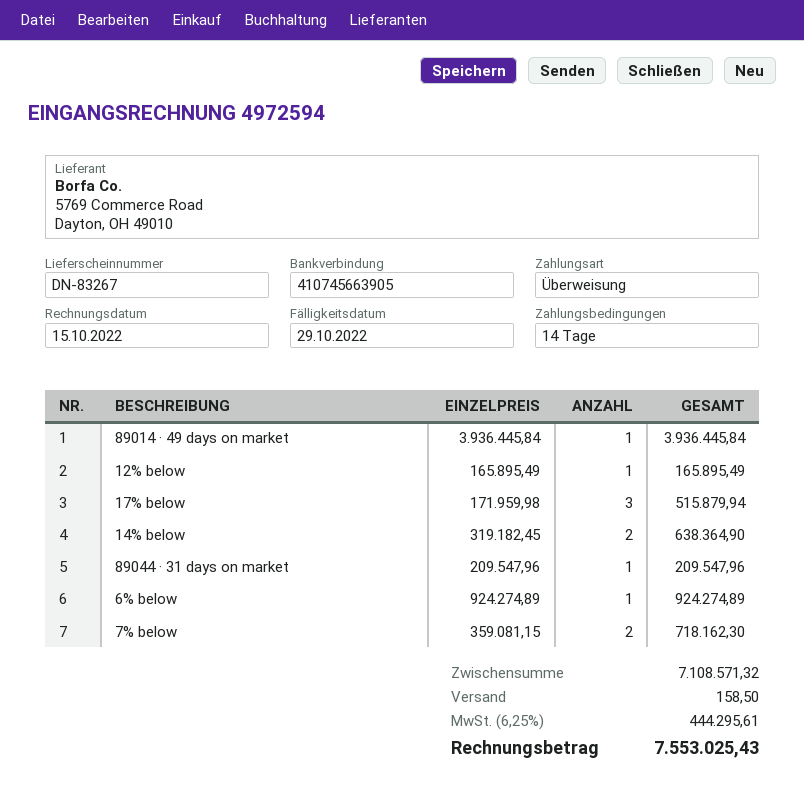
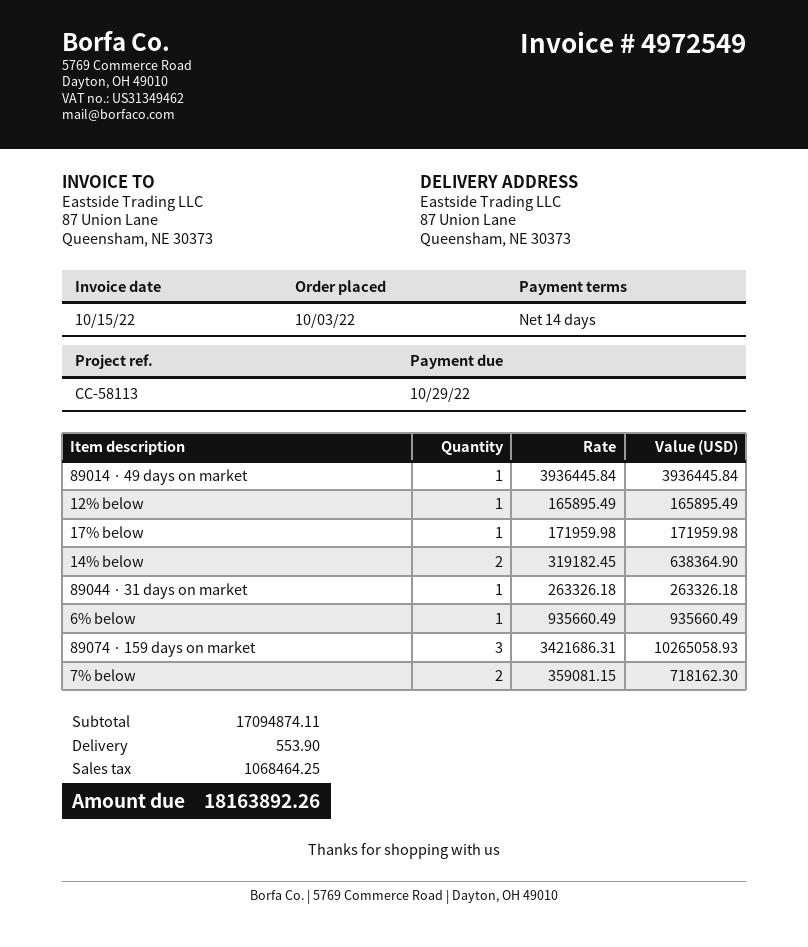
invoice number: 4972594 -> 4972549
17% below: 3 x 171959.98 = 515879.94 -> 1 x 171959.98 = 171959.98
89044 · 31 days on market: 1 x 209547.96 = 209547.96 -> 1 x 263326.18 = 263326.18
6% below: 1 x 924274.89 = 924274.89 -> 1 x 935660.49 = 935660.49
89074 · 159 days on market: none -> 3 x 3421686.31 = 10265058.93
subtotal: 7108571.32 -> 17094874.11
shipping: 158.50 -> 553.90
tax: 444295.61 -> 1068464.25
total: 7553025.43 -> 18163892.26

